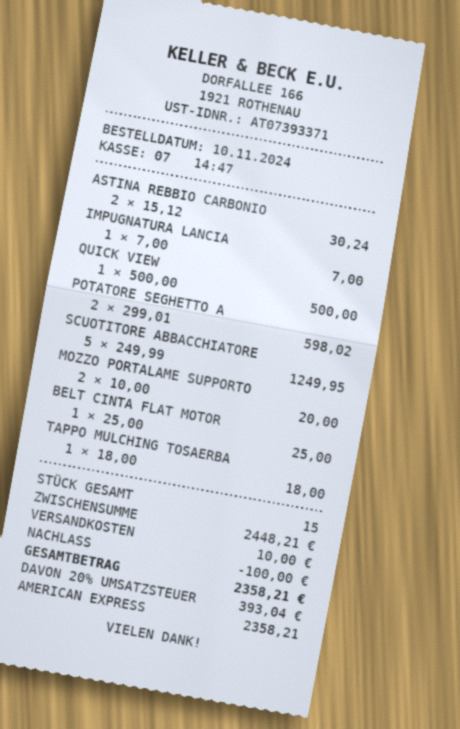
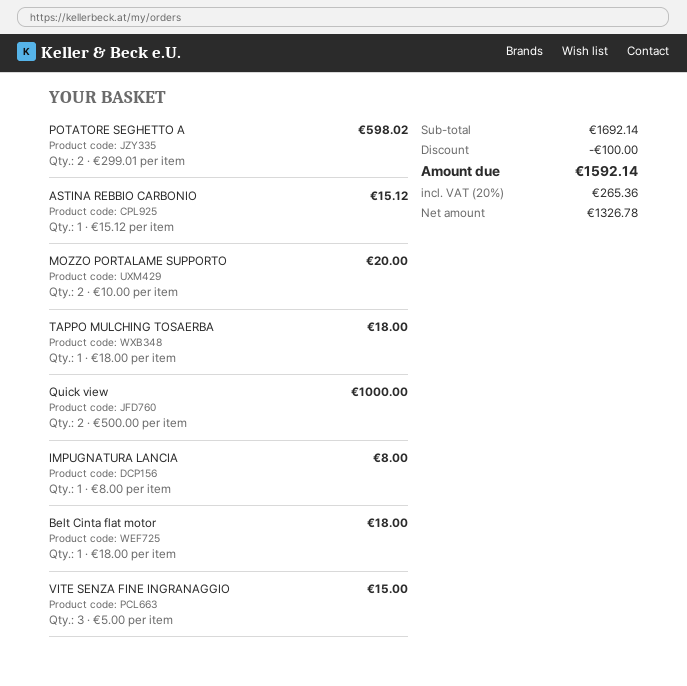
ASTINA REBBIO CARBONIO: 2 x 15.12 = 30.24 -> 1 x 15.12 = 15.12
IMPUGNATURA LANCIA: 1 x 7.00 = 7.00 -> 1 x 8.00 = 8.00
QUICK VIEW: 1 x 500.00 = 500.00 -> 2 x 500.00 = 1000.00
SCUOTITORE ABBACCHIATORE: 5 x 249.99 = 1249.95 -> none
BELT CINTA FLAT MOTOR: 1 x 25.00 = 25.00 -> 1 x 18.00 = 18.00
VITE SENZA FINE INGRANAGGIO: none -> 3 x 5.00 = 15.00
subtotal: 2448.21 -> 1692.14
shipping: 10.00 -> none
tax: 20% = 393.04 -> 20% = 265.36
total: 2358.21 -> 1592.14

